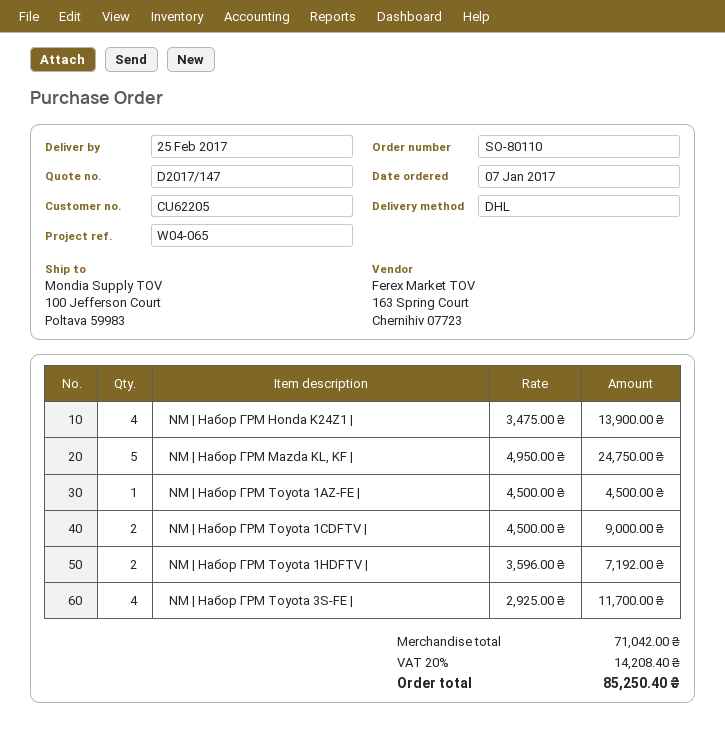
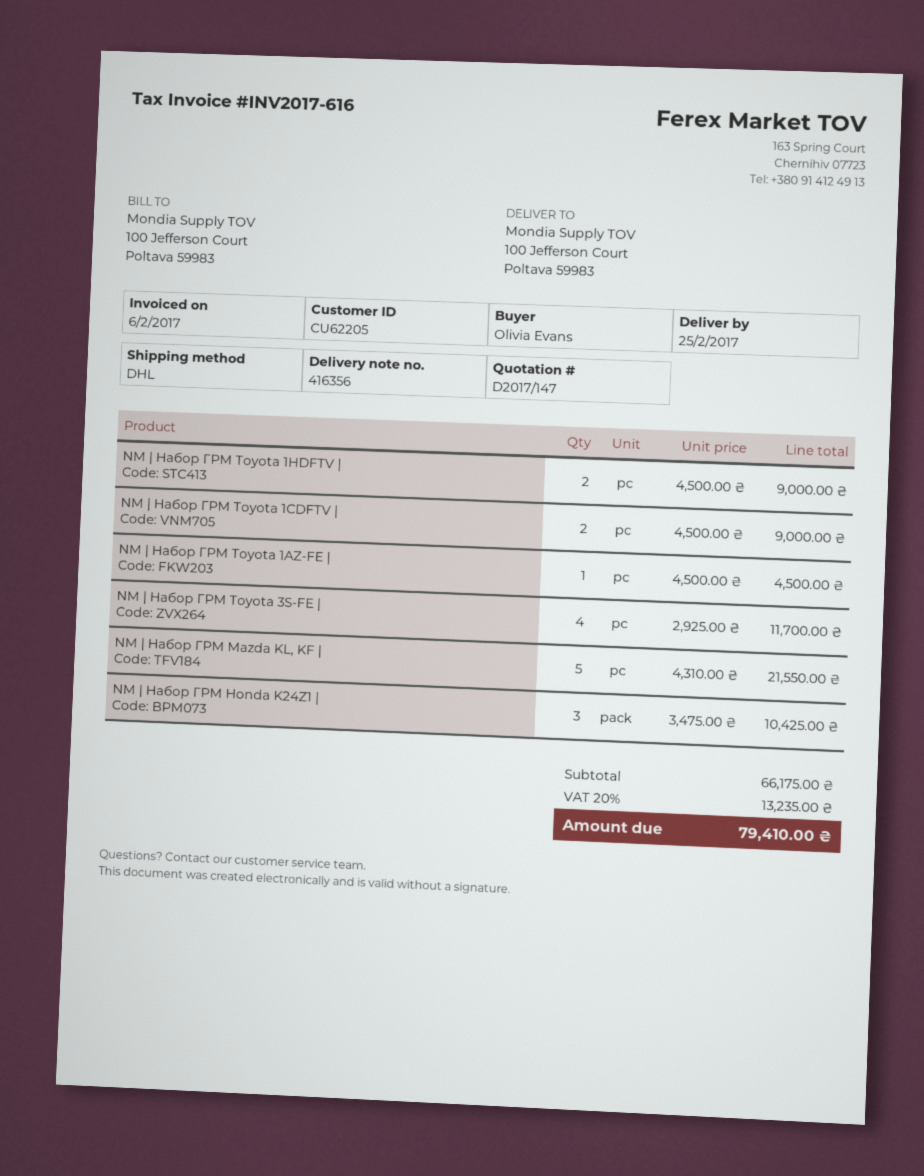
NM | Набор ГРМ Honda K24Z1 |: 4 x 3475.00 = 13900.00 -> 3 x 3475.00 = 10425.00
NM | Набор ГРМ Mazda KL, KF |: 5 x 4950.00 = 24750.00 -> 5 x 4310.00 = 21550.00
NM | Набор ГРМ Toyota 1HDFTV |: 2 x 3596.00 = 7192.00 -> 2 x 4500.00 = 9000.00
subtotal: 71042.00 -> 66175.00
tax: 20% = 14208.40 -> 20% = 13235.00
total: 85250.40 -> 79410.00

